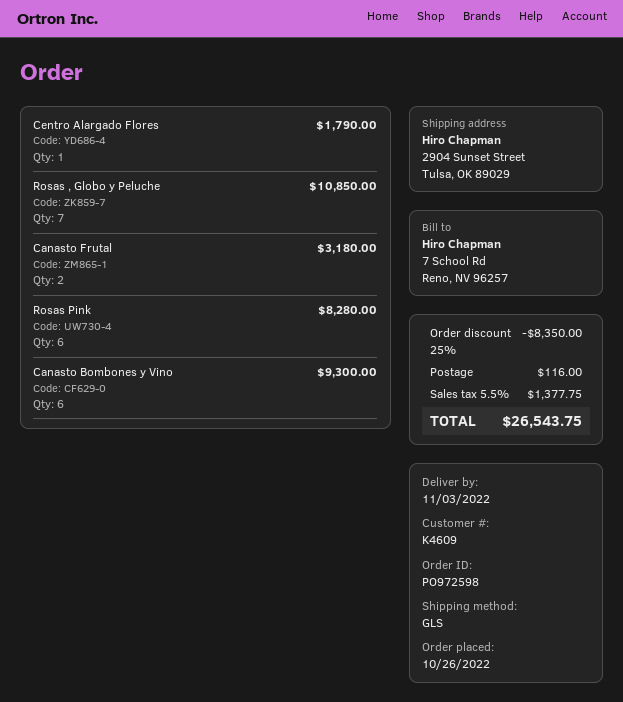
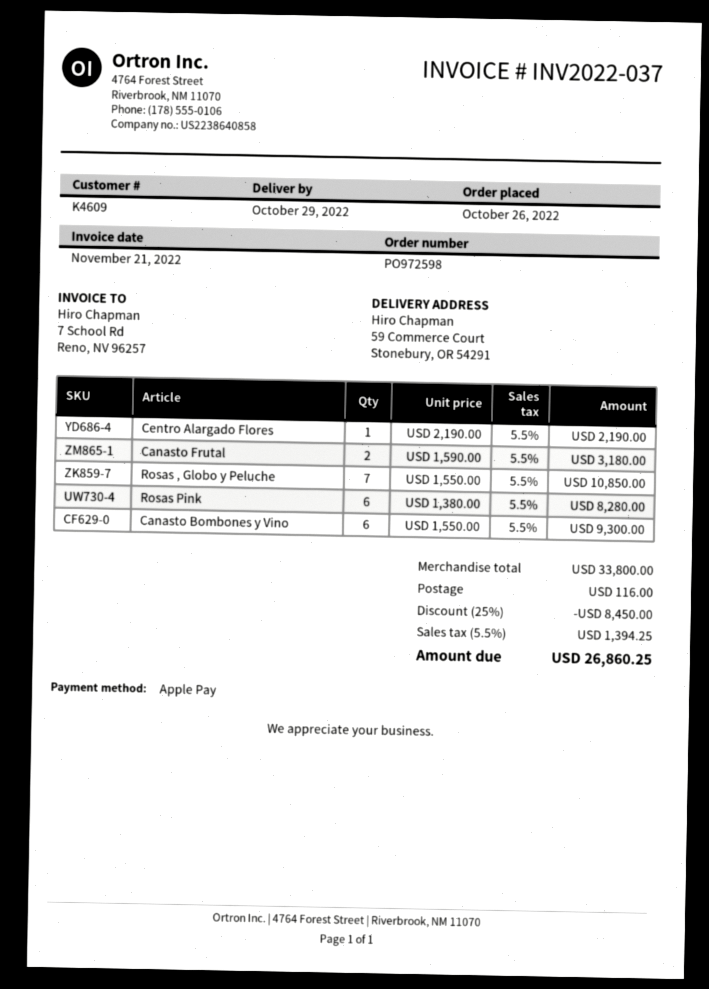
delivery date: 2022-11-03 -> 2022-10-29
ship to: 2904 Sunset Street, Tulsa, OK 89029 -> 59 Commerce Court, Stonebury, OR 54291
Centro Alargado Flores: 1 for 1790.00 -> 1 for 2190.00
discount: 25% = 8350.00 -> 25% = 8450.00
tax: 5.5% = 1377.75 -> 5.5% = 1394.25
total: 26543.75 -> 26860.25

